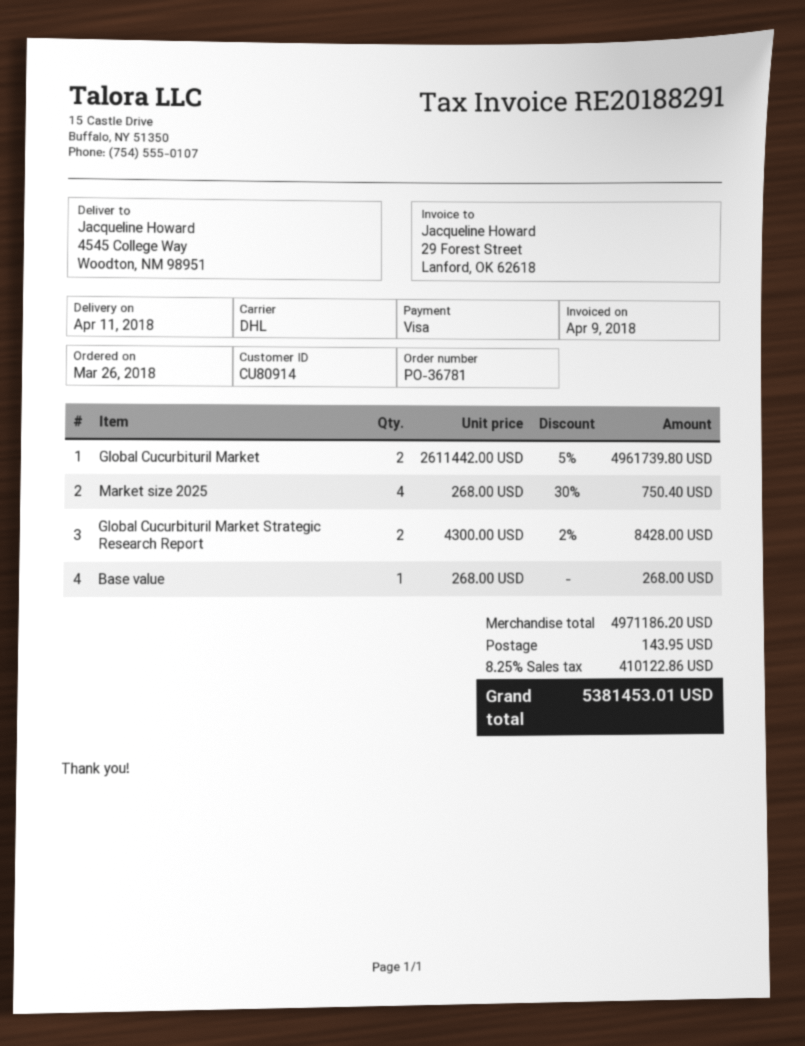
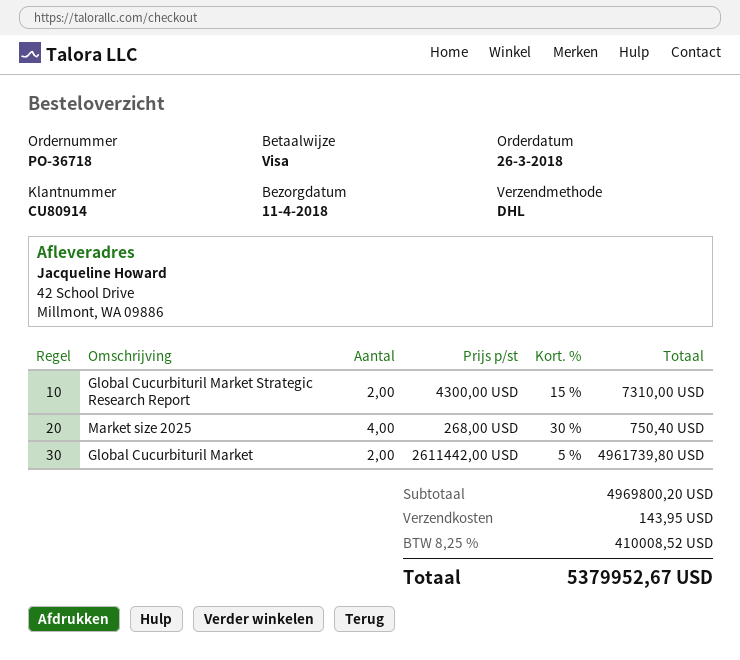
order number: PO-36781 -> PO-36718
ship to: 4545 College Way, Woodton, NM 98951 -> 42 School Drive, Millmont, WA 09886
Global Cucurbituril Market Strategic Research Report: 2 x 4300.00 - 2% = 8428.00 -> 2 x 4300.00 - 15% = 7310.00
Base value: 1 x 268.00 = 268.00 -> none
subtotal: 4971186.20 -> 4969800.20
tax: 8.25% = 410122.86 -> 8.25% = 410008.52
total: 5381453.01 -> 5379952.67

